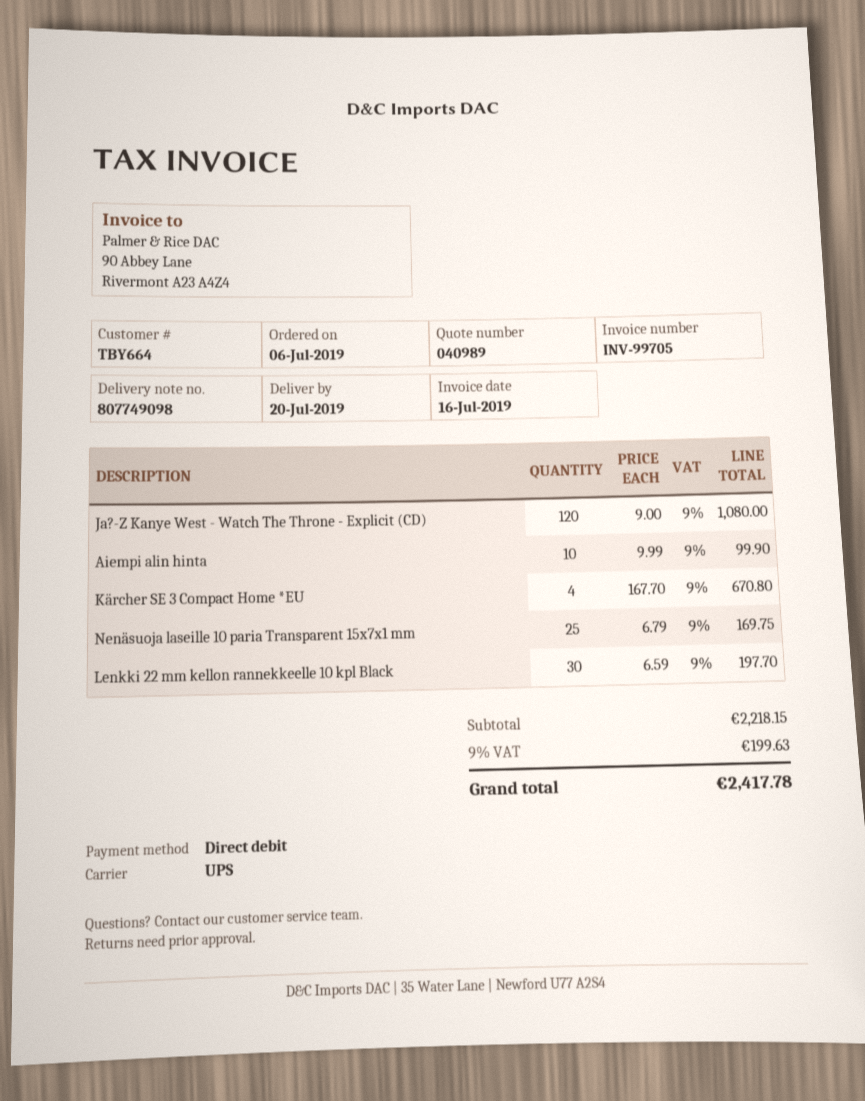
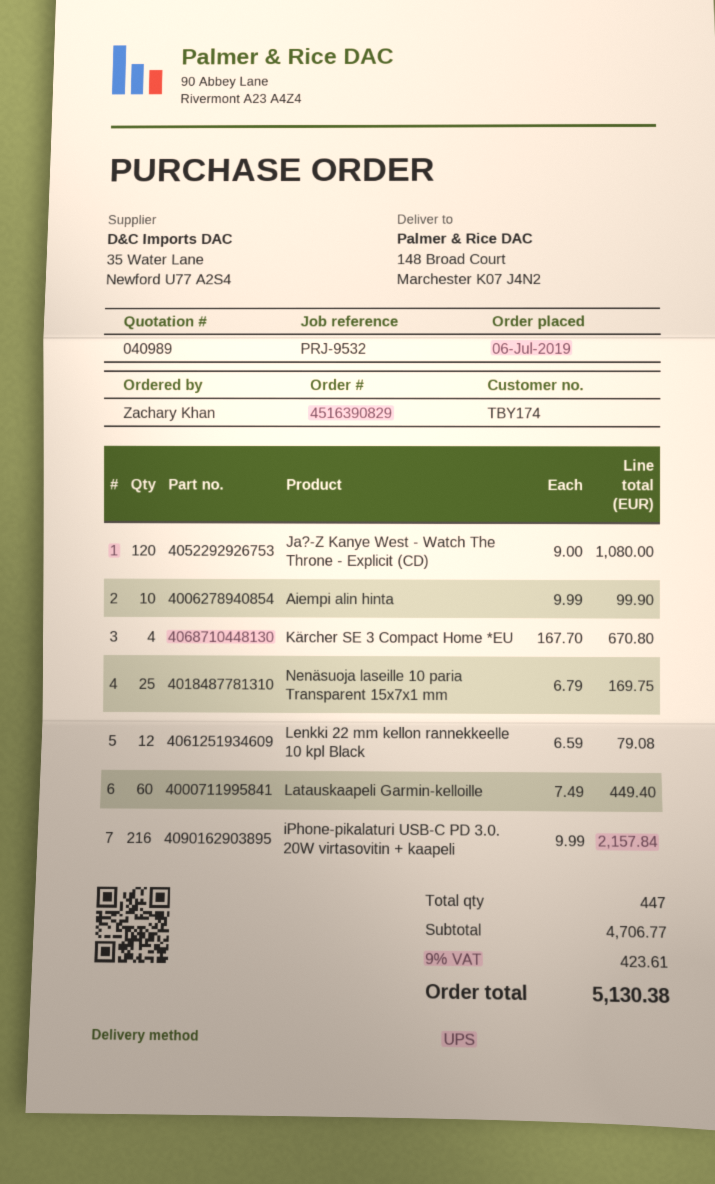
customer number: TBY664 -> TBY174
Lenkki 22 mm kellon rannekkeelle 10 kpl Black: 30 x 6.59 = 197.70 -> 12 x 6.59 = 79.08
Latauskaapeli Garmin-kelloille: none -> 60 x 7.49 = 449.40
iPhone-pikalaturi USB-C PD 3.0. 20W virtasovitin + kaapeli: none -> 216 x 9.99 = 2157.84
subtotal: 2218.15 -> 4706.77
tax: 9% = 199.63 -> 9% = 423.61
total: 2417.78 -> 5130.38

